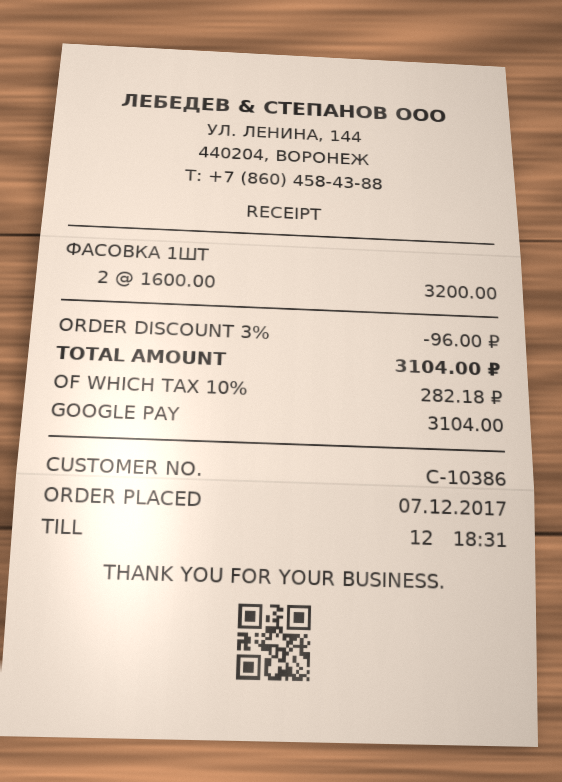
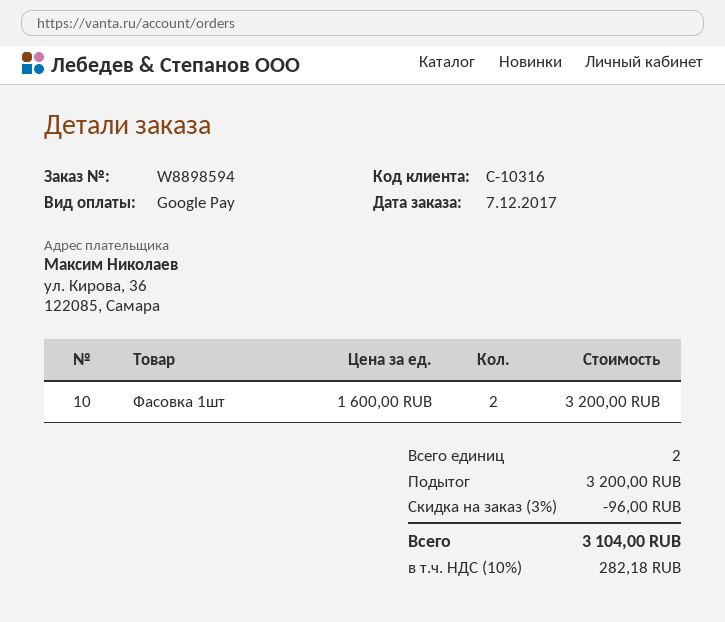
customer number: C-10386 -> C-10316

